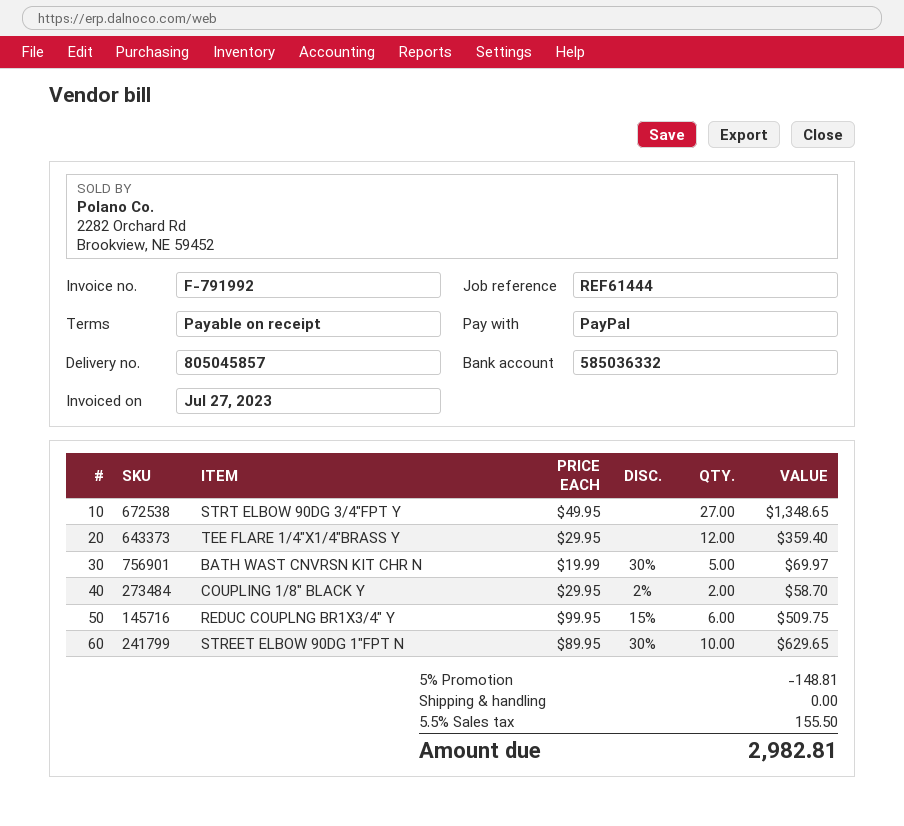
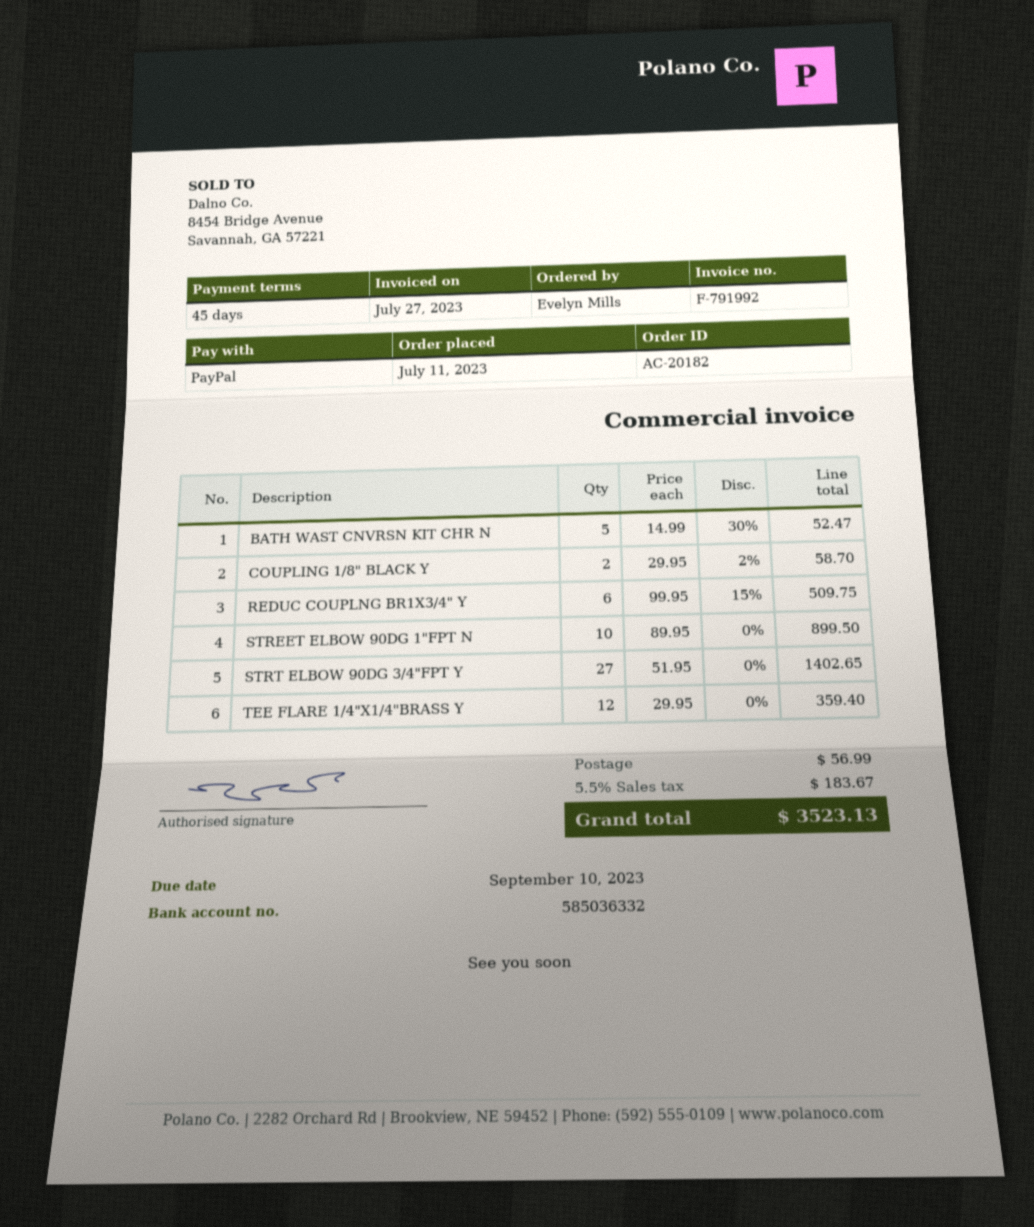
payment terms: on receipt -> 45 days
STRT ELBOW 90DG 3/4"FPT Y: 27 x 49.95 = 1348.65 -> 27 x 51.95 = 1402.65
BATH WAST CNVRSN KIT CHR N: 5 x 19.99 - 30% = 69.97 -> 5 x 14.99 - 30% = 52.47
STREET ELBOW 90DG 1"FPT N: 10 x 89.95 - 30% = 629.65 -> 10 x 89.95 = 899.50
discount: 5% = 148.81 -> none
shipping: 0.00 -> 56.99
tax: 5.5% = 155.50 -> 5.5% = 183.67
total: 2982.81 -> 3523.13

